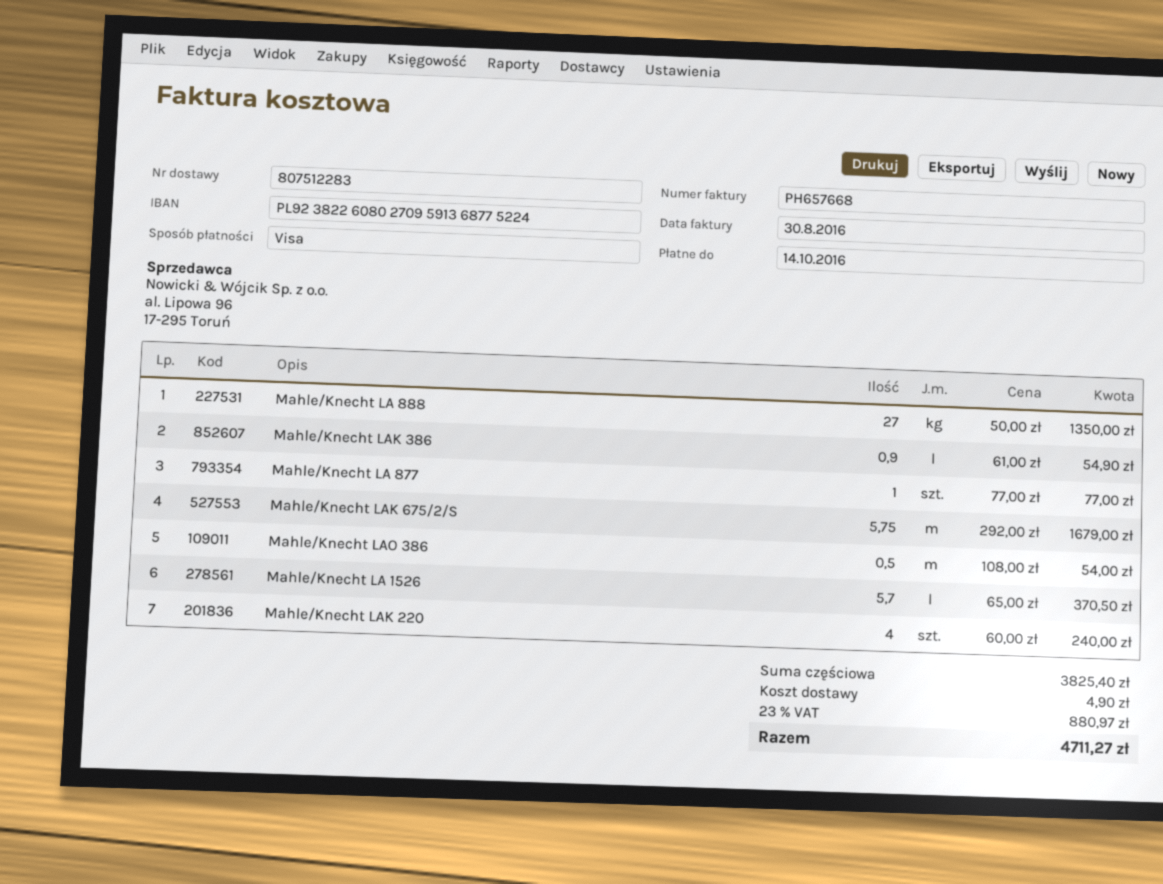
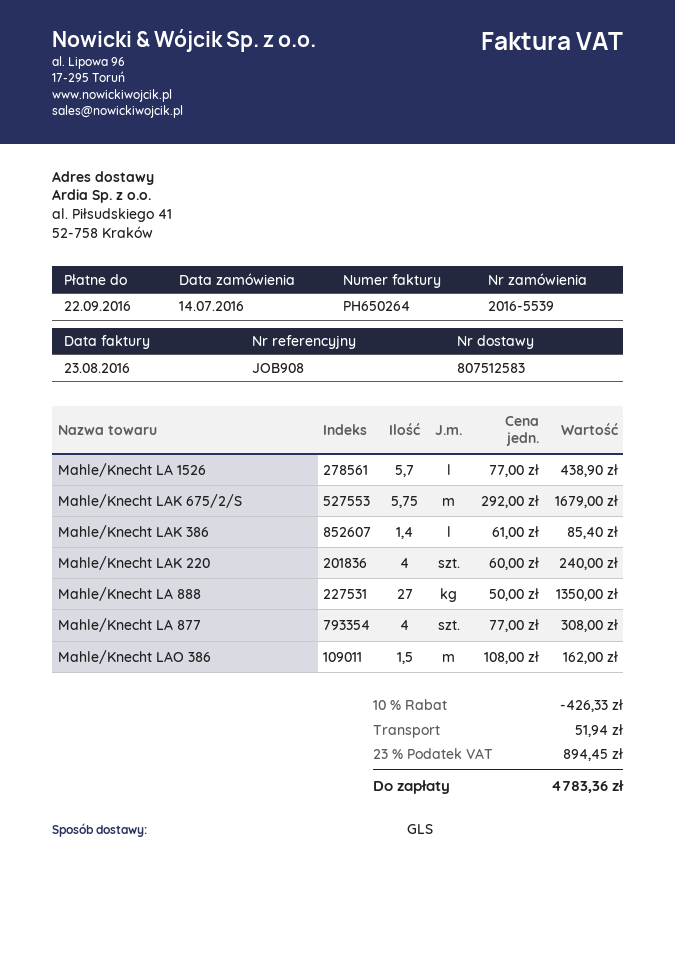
delivery note number: 807512283 -> 807512583
invoice number: PH657668 -> PH650264
invoice date: 2016-08-30 -> 2016-08-23
due date: 2016-10-14 -> 2016-09-22
Mahle/Knecht LAK 386: 0.9 x 61.00 = 54.90 -> 1.4 x 61.00 = 85.40
Mahle/Knecht LA 877: 1 x 77.00 = 77.00 -> 4 x 77.00 = 308.00
Mahle/Knecht LAO 386: 0.5 x 108.00 = 54.00 -> 1.5 x 108.00 = 162.00
Mahle/Knecht LA 1526: 5.7 x 65.00 = 370.50 -> 5.7 x 77.00 = 438.90
discount: none -> 10% = 426.33
shipping: 4.90 -> 51.94
tax: 23% = 880.97 -> 23% = 894.45
total: 4711.27 -> 4783.36

